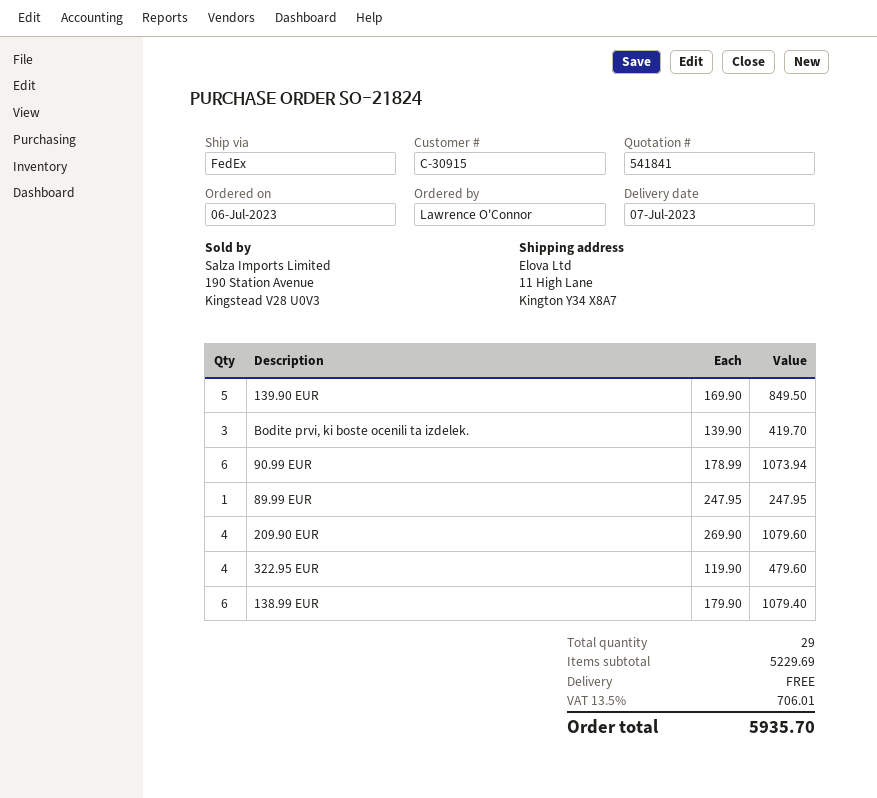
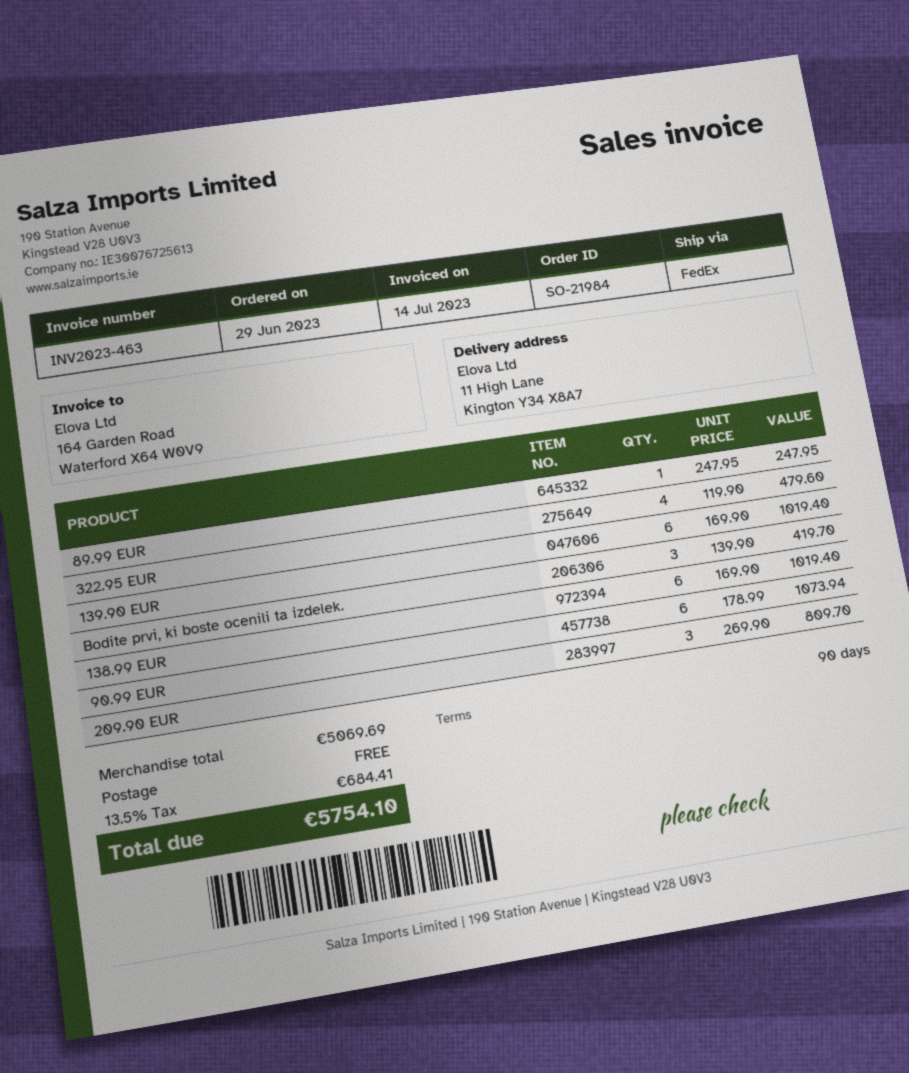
order number: SO-21824 -> SO-21984
order date: 2023-07-06 -> 2023-06-29
139.90 EUR: 5 x 169.90 = 849.50 -> 6 x 169.90 = 1019.40
209.90 EUR: 4 x 269.90 = 1079.60 -> 3 x 269.90 = 809.70
138.99 EUR: 6 x 179.90 = 1079.40 -> 6 x 169.90 = 1019.40
subtotal: 5229.69 -> 5069.69
tax: 13.5% = 706.01 -> 13.5% = 684.41
total: 5935.70 -> 5754.10

